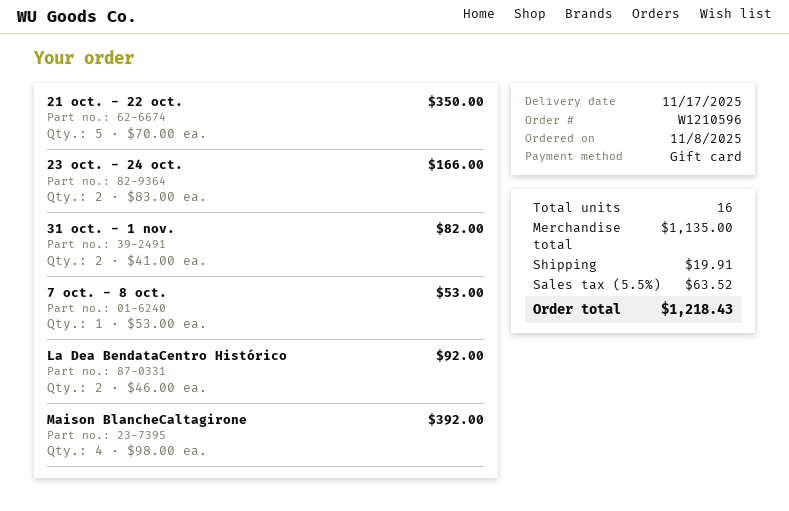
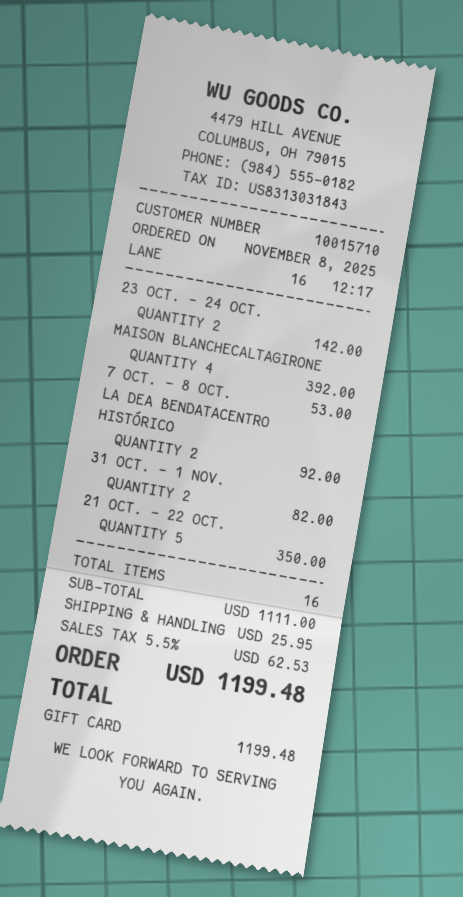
23 oct. - 24 oct.: 2 for 166.00 -> 2 for 142.00
subtotal: 1135.00 -> 1111.00
shipping: 19.91 -> 25.95
tax: 5.5% = 63.52 -> 5.5% = 62.53
total: 1218.43 -> 1199.48

